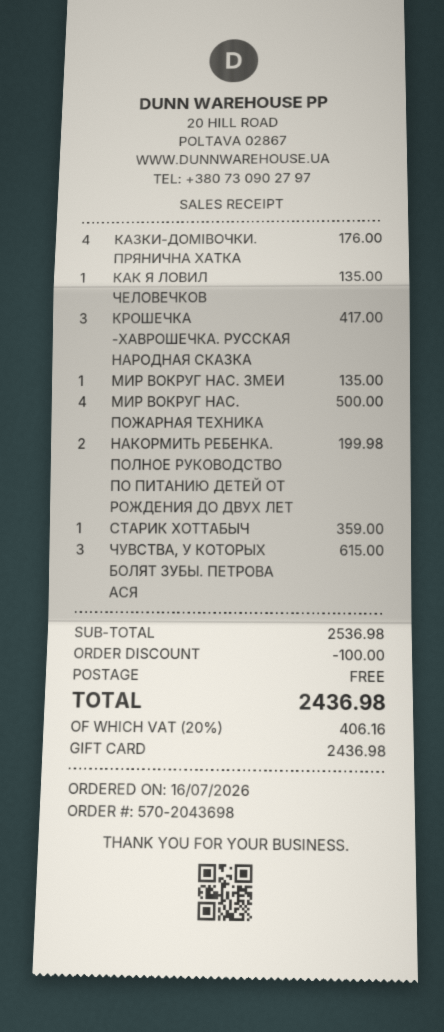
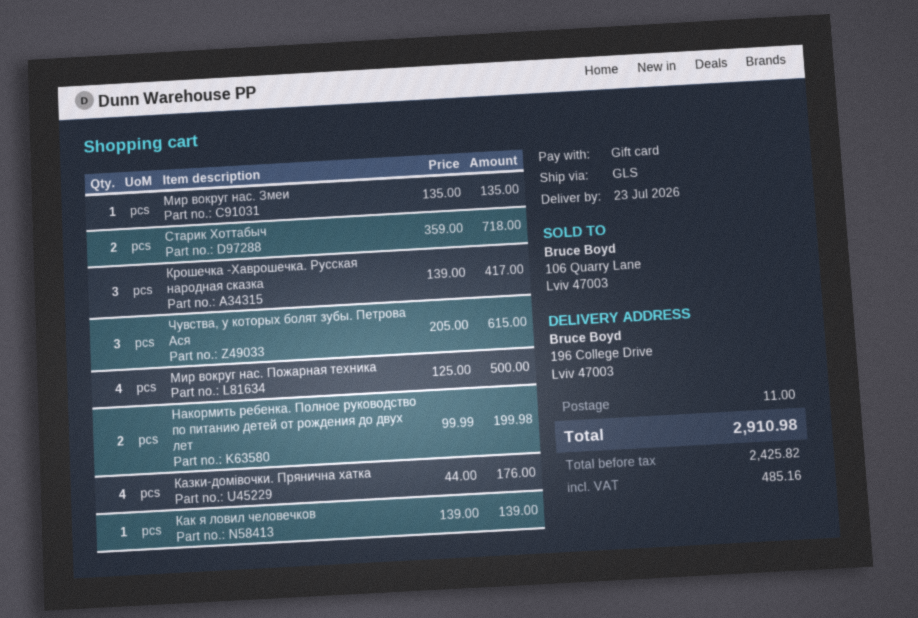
КАК Я ЛОВИЛ ЧЕЛОВЕЧКОВ: 1 for 135.00 -> 1 for 139.00
СТАРИК ХОТТАБЫЧ: 1 for 359.00 -> 2 for 718.00
discount: 100.00 -> none
shipping: 0.00 -> 11.00
tax: 406.16 -> 485.16
total: 2436.98 -> 2910.98

